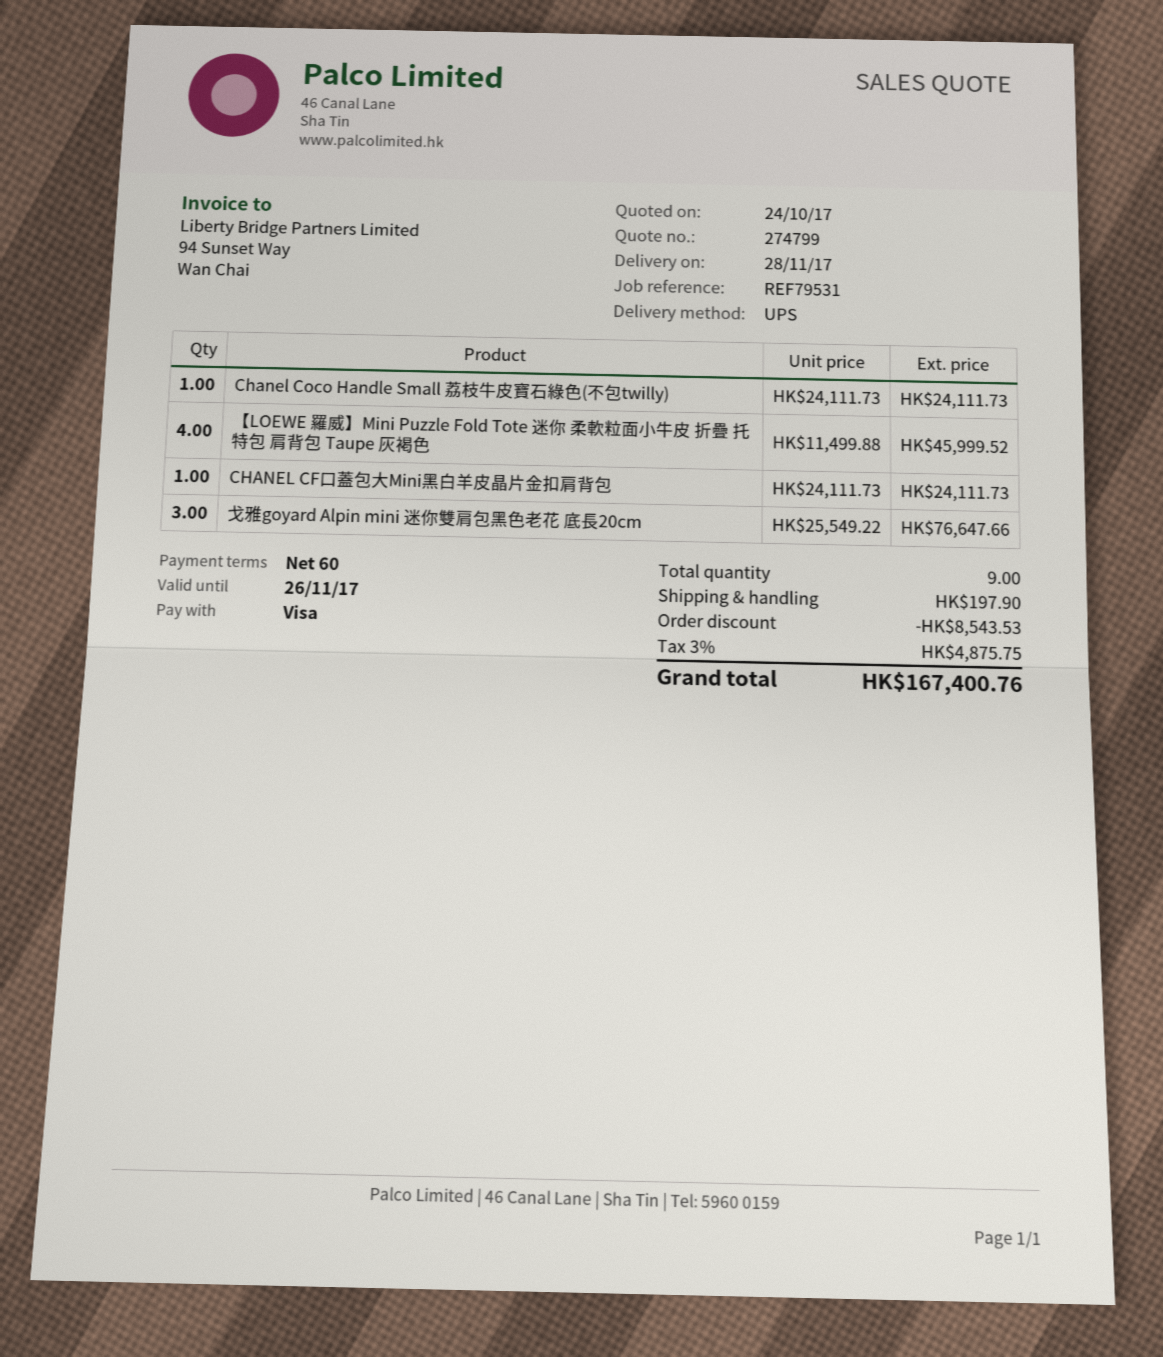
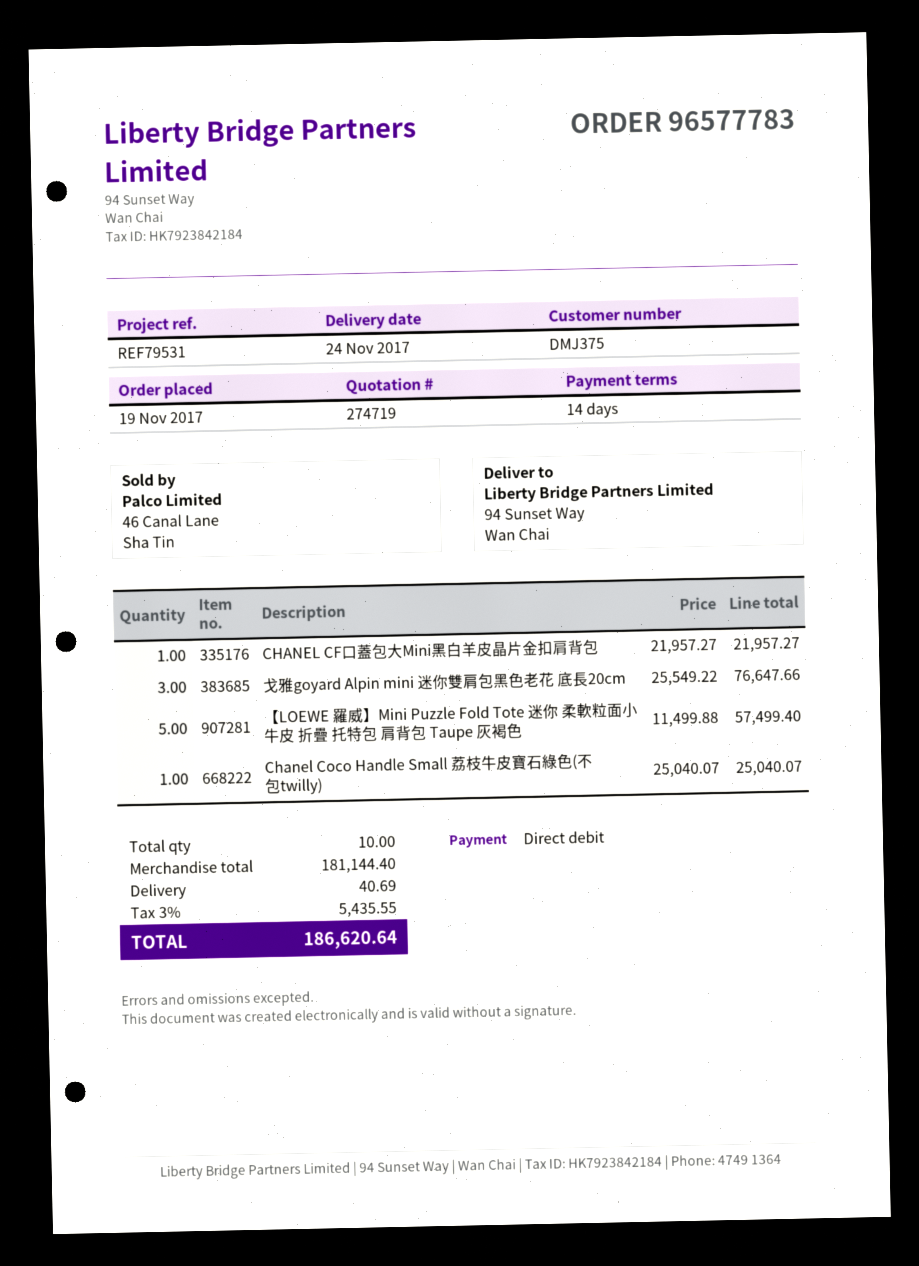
quote number: 274799 -> 274719
delivery date: 2017-11-28 -> 2017-11-24
payment terms: 60 days -> 14 days
payment method: Visa -> direct debit
Chanel Coco Handle Small 荔枝牛皮寶石綠色(不包twilly): 1 x 24111.73 = 24111.73 -> 1 x 25040.07 = 25040.07
【LOEWE 羅威】Mini Puzzle Fold Tote 迷你 柔軟粒面小牛皮 折疊 托特包 肩背包 Taupe 灰褐色: 4 x 11499.88 = 45999.52 -> 5 x 11499.88 = 57499.40
CHANEL CF口蓋包大Mini黑白羊皮晶片金扣肩背包: 1 x 24111.73 = 24111.73 -> 1 x 21957.27 = 21957.27
total quantity: 9 -> 10
discount: 8543.53 -> none
shipping: 197.90 -> 40.69
tax: 3% = 4875.75 -> 3% = 5435.55
total: 167400.76 -> 186620.64

